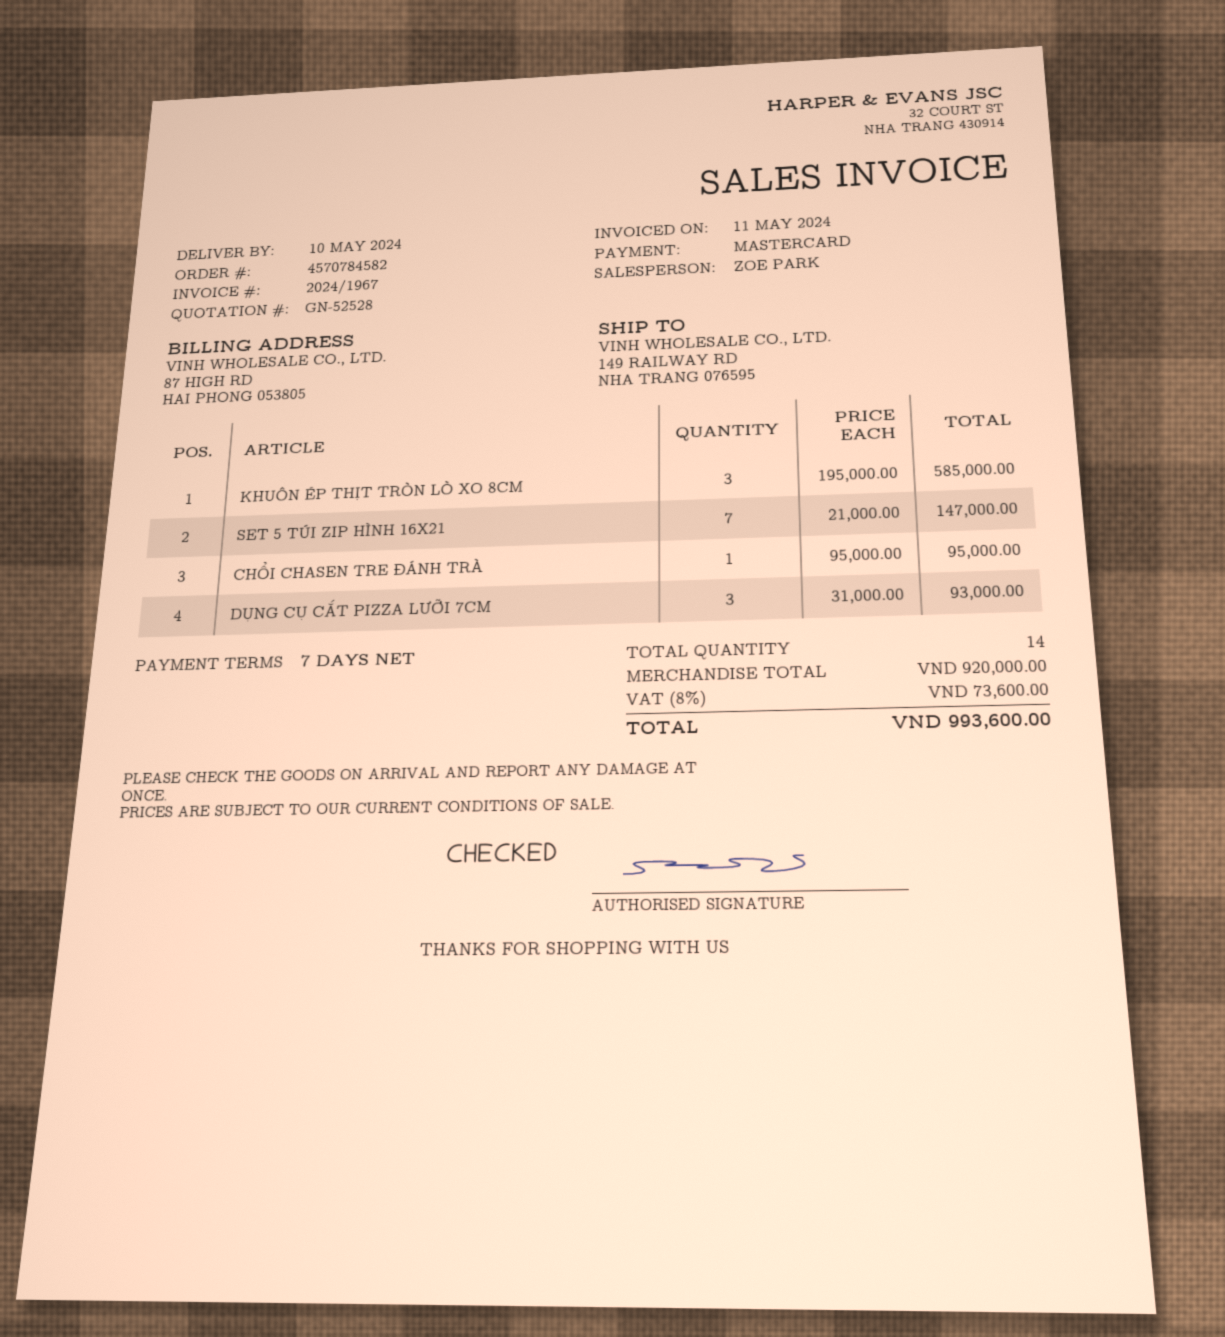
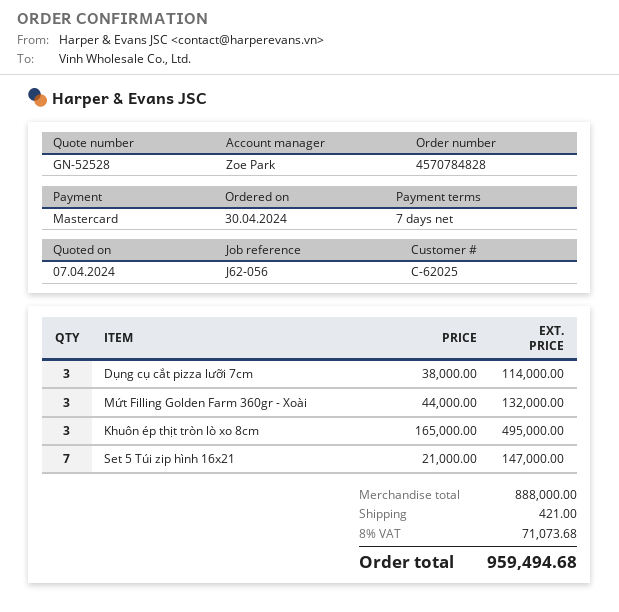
order number: 4570784582 -> 4570784828
KHUÔN ÉP THỊT TRÒN LÒ XO 8CM: 3 x 195000.00 = 585000.00 -> 3 x 165000.00 = 495000.00
CHỔI CHASEN TRE ĐÁNH TRÀ: 1 x 95000.00 = 95000.00 -> none
DỤNG CỤ CẮT PIZZA LƯỠI 7CM: 3 x 31000.00 = 93000.00 -> 3 x 38000.00 = 114000.00
Mứt Filling Golden Farm 360gr - Xoài: none -> 3 x 44000.00 = 132000.00
subtotal: 920000.00 -> 888000.00
shipping: none -> 421.00
tax: 8% = 73600.00 -> 8% = 71073.68
total: 993600.00 -> 959494.68

